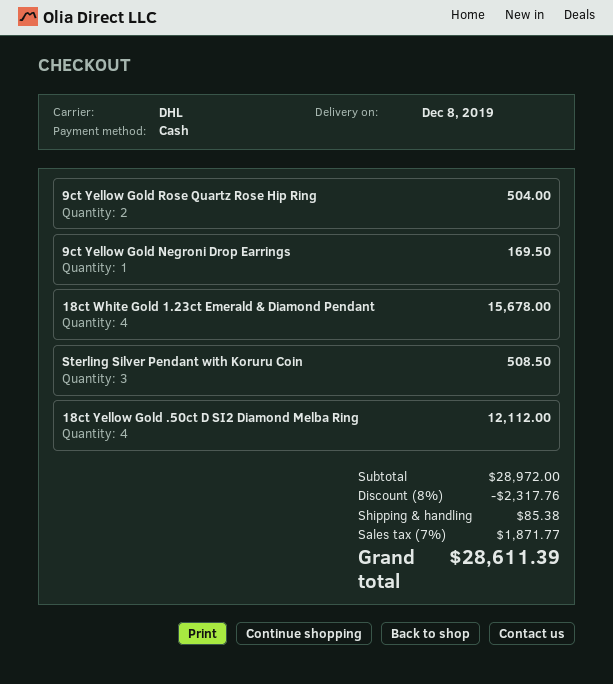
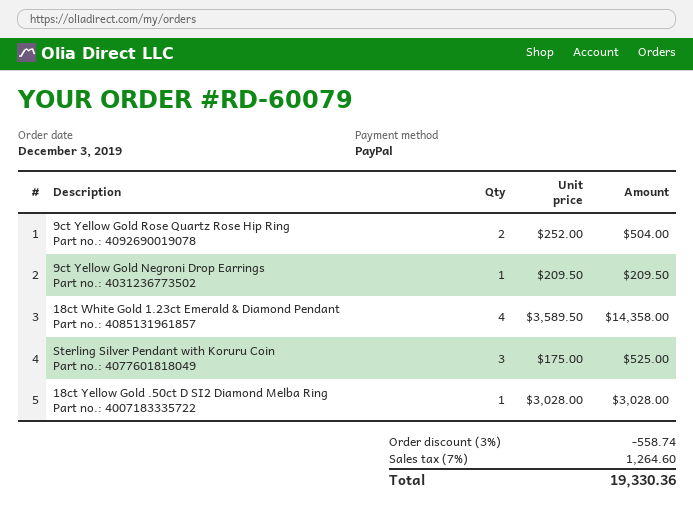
payment method: cash -> PayPal
9ct Yellow Gold Negroni Drop Earrings: 1 for 169.50 -> 1 for 209.50
18ct White Gold 1.23ct Emerald & Diamond Pendant: 4 for 15678.00 -> 4 for 14358.00
Sterling Silver Pendant with Koruru Coin: 3 for 508.50 -> 3 for 525.00
18ct Yellow Gold .50ct D SI2 Diamond Melba Ring: 4 for 12112.00 -> 1 for 3028.00
discount: 8% = 2317.76 -> 3% = 558.74
shipping: 85.38 -> none
tax: 7% = 1871.77 -> 7% = 1264.60
total: 28611.39 -> 19330.36

